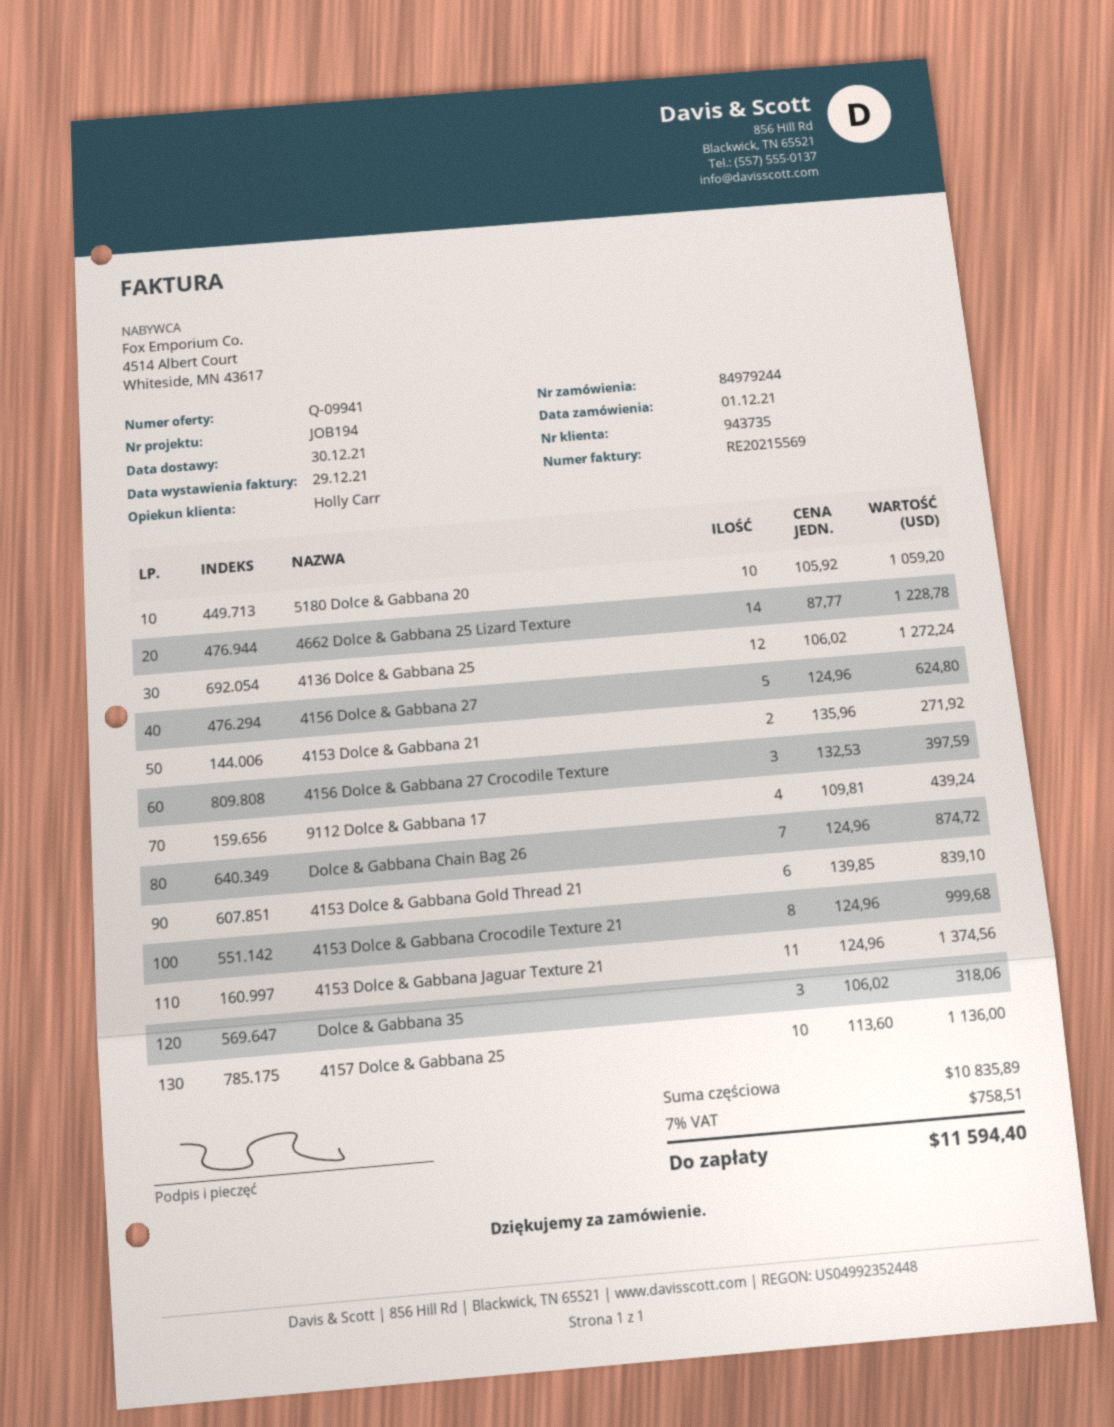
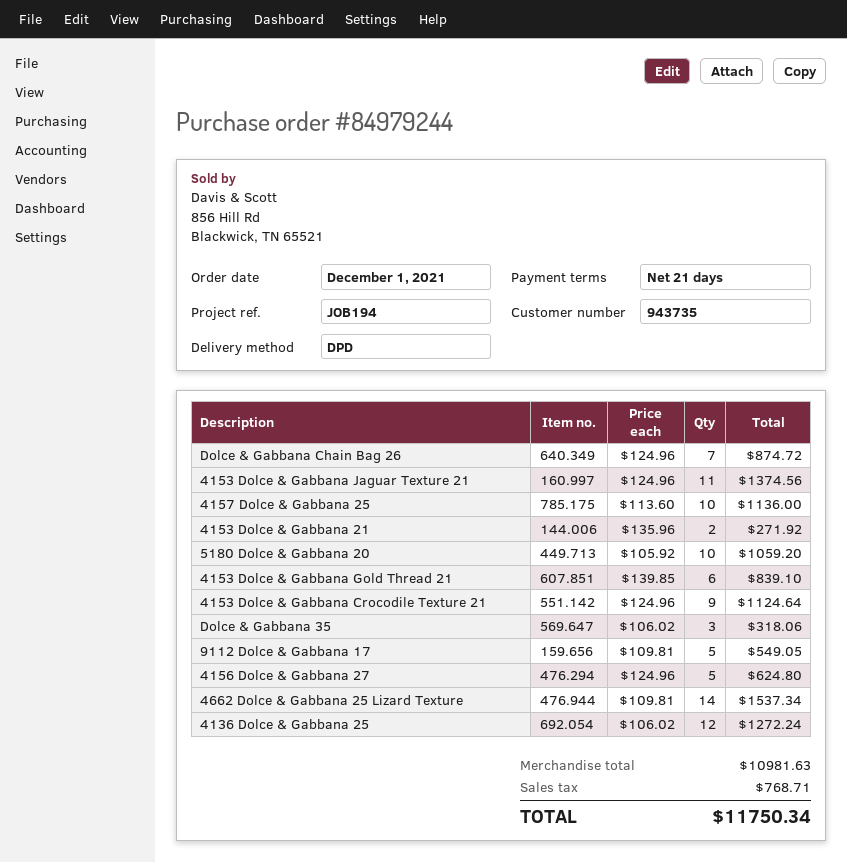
4662 Dolce & Gabbana 25 Lizard Texture: 14 x 87.77 = 1228.78 -> 14 x 109.81 = 1537.34
4156 Dolce & Gabbana 27 Crocodile Texture: 3 x 132.53 = 397.59 -> none
9112 Dolce & Gabbana 17: 4 x 109.81 = 439.24 -> 5 x 109.81 = 549.05
4153 Dolce & Gabbana Crocodile Texture 21: 8 x 124.96 = 999.68 -> 9 x 124.96 = 1124.64
subtotal: 10835.89 -> 10981.63
tax: 758.51 -> 768.71
total: 11594.40 -> 11750.34

